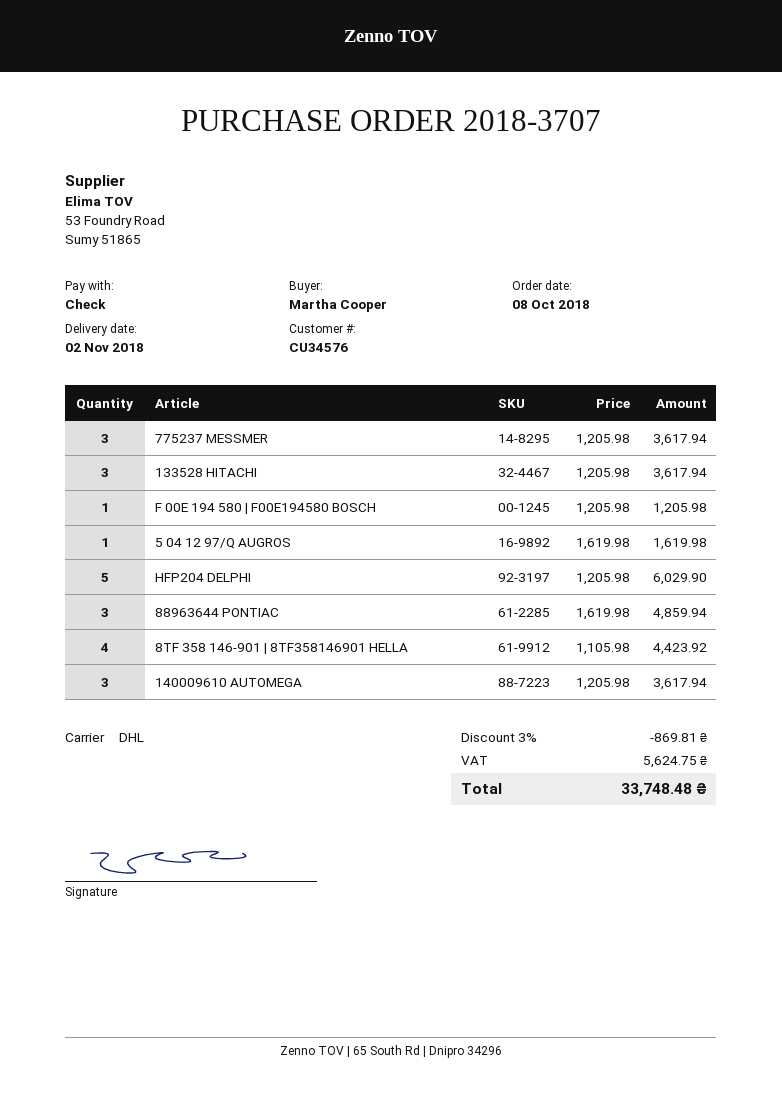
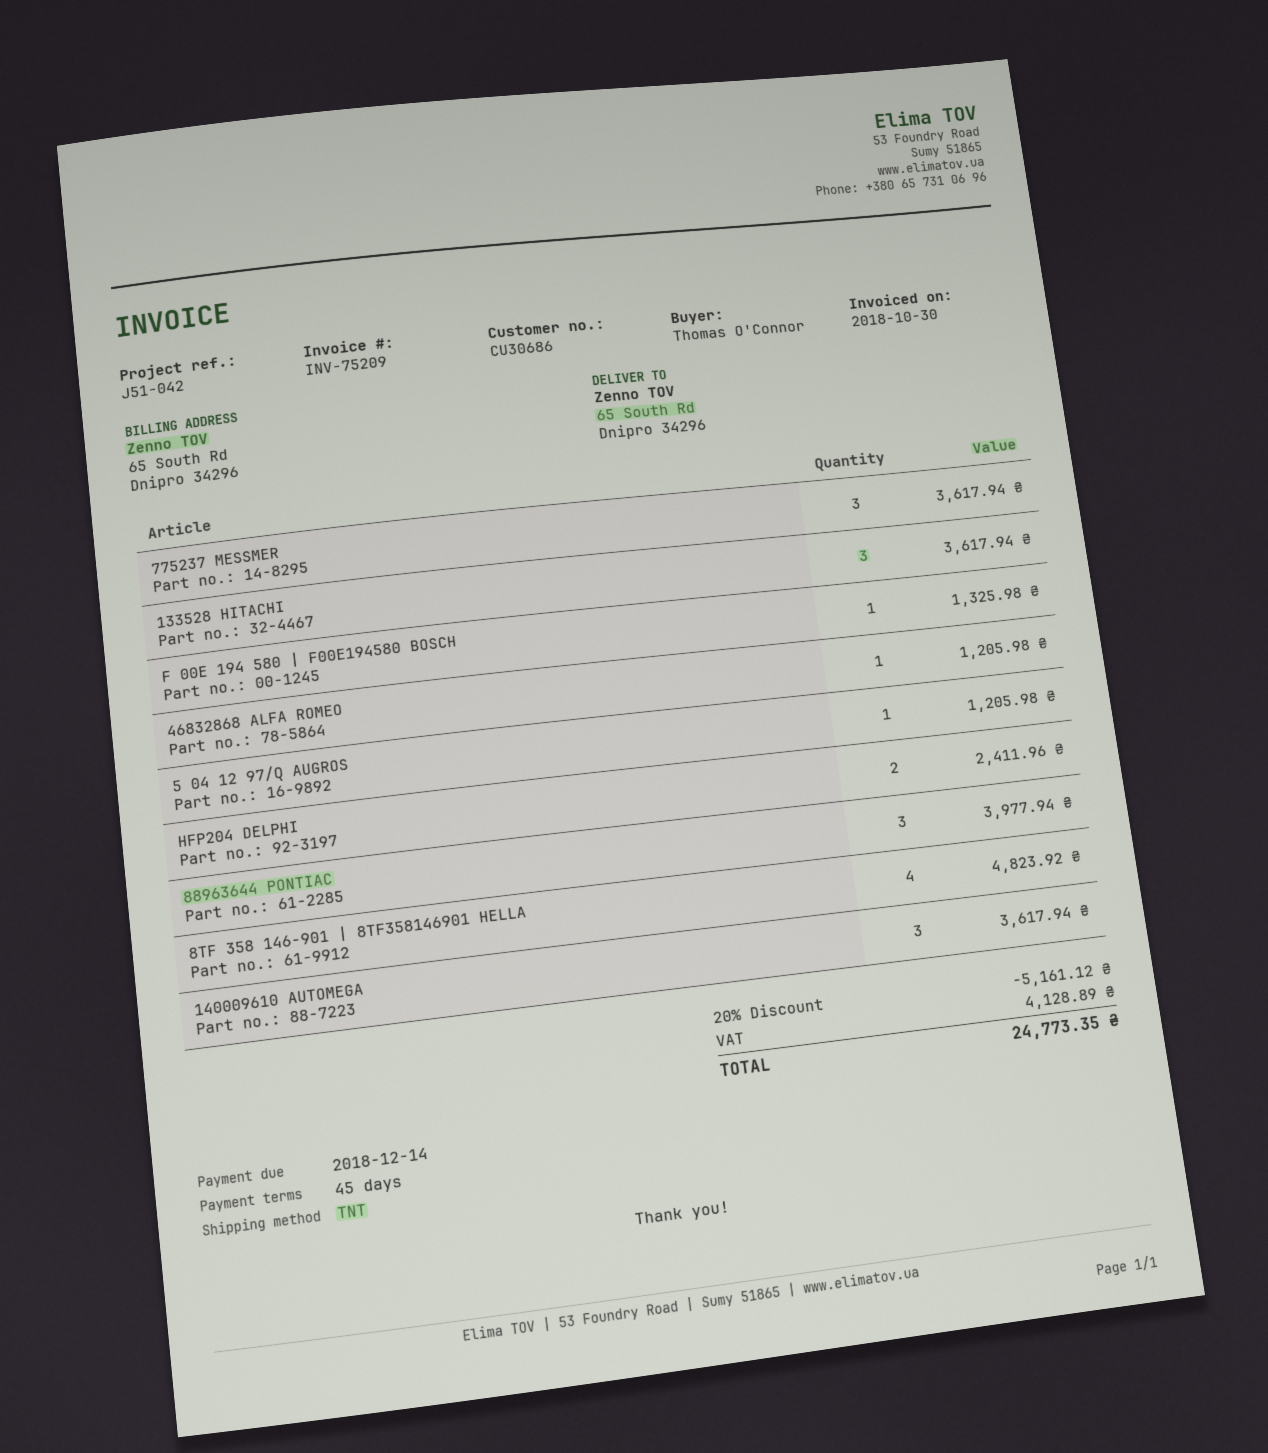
customer number: CU34576 -> CU30686
ordered by: Martha Cooper -> Thomas O'Connor
shipping method: DHL -> TNT
F 00E 194 580 | F00E194580 BOSCH: 1 for 1205.98 -> 1 for 1325.98
5 04 12 97/Q AUGROS: 1 for 1619.98 -> 1 for 1205.98
HFP204 DELPHI: 5 for 6029.90 -> 2 for 2411.96
88963644 PONTIAC: 3 for 4859.94 -> 3 for 3977.94
8TF 358 146-901 | 8TF358146901 HELLA: 4 for 4423.92 -> 4 for 4823.92
46832868 ALFA ROMEO: none -> 1 for 1205.98
discount: 3% = 869.81 -> 20% = 5161.12
tax: 5624.75 -> 4128.89
total: 33748.48 -> 24773.35

